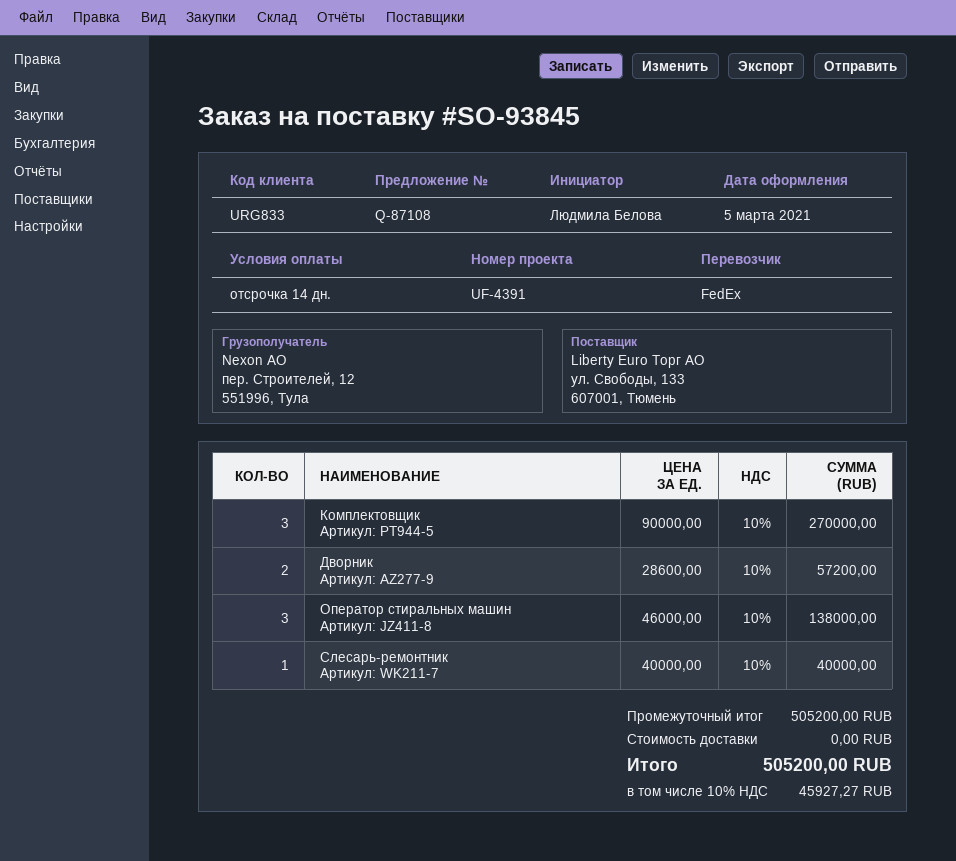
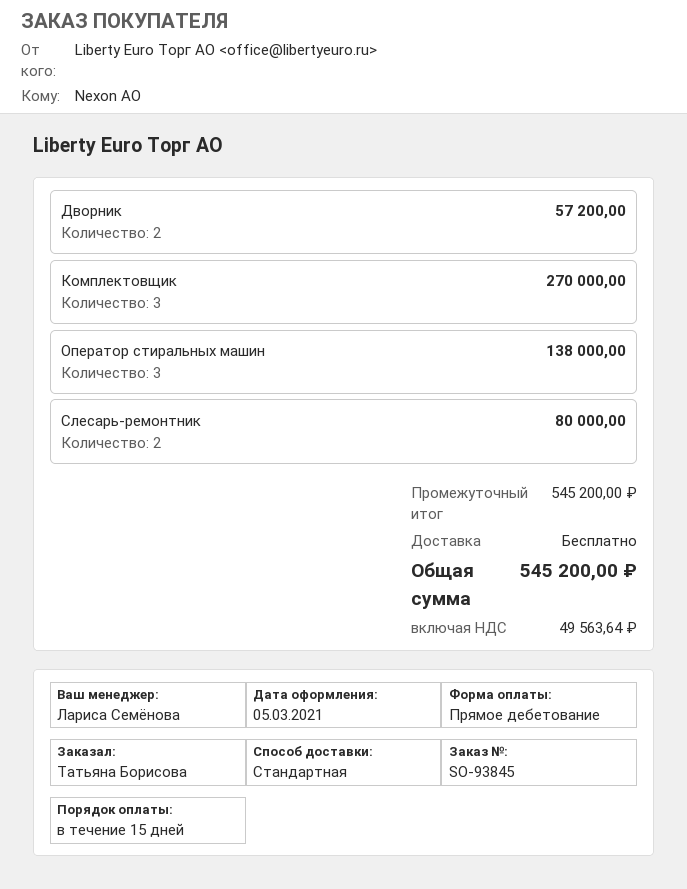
payment terms: 14 days -> 15 days
ordered by: Людмила Белова -> Татьяна Борисова
shipping method: FedEx -> standard
Слесарь-ремонтник: 1 for 40000.00 -> 2 for 80000.00
subtotal: 505200.00 -> 545200.00
tax: 45927.27 -> 49563.64
total: 505200.00 -> 545200.00

